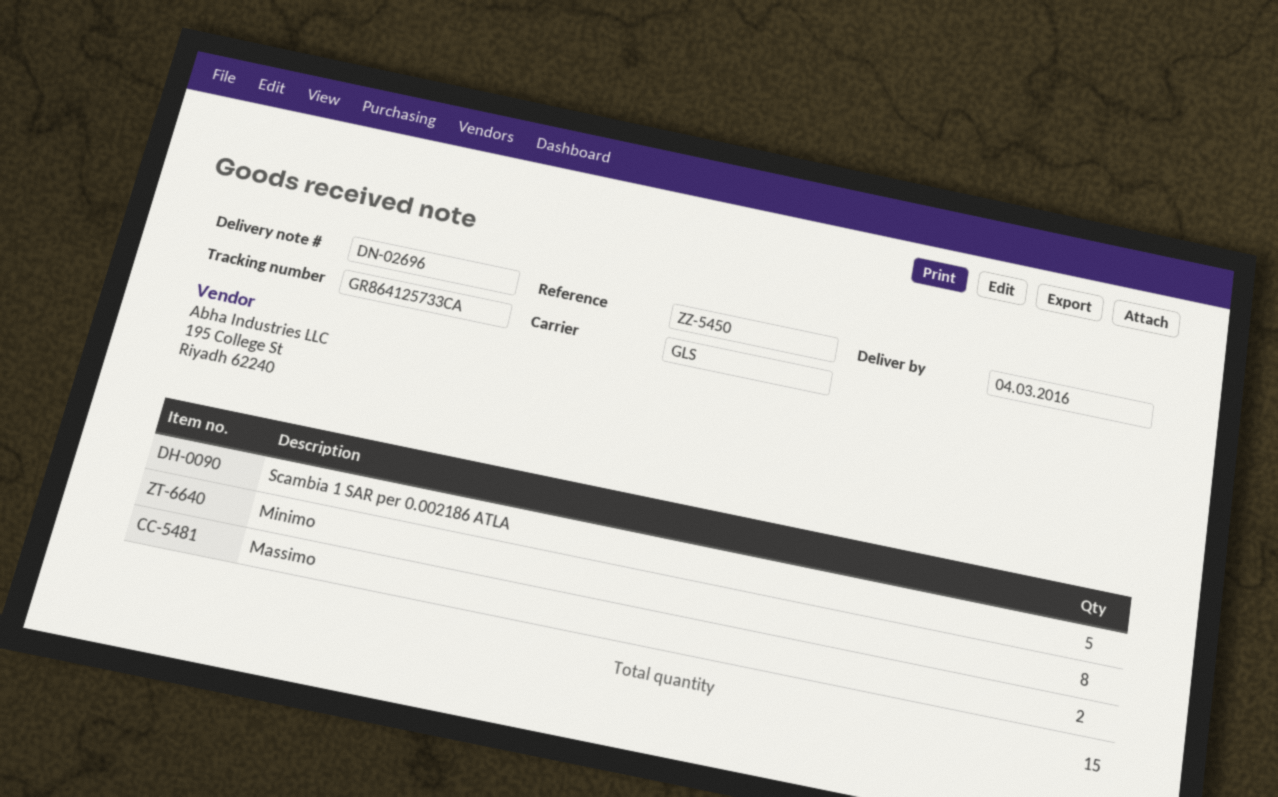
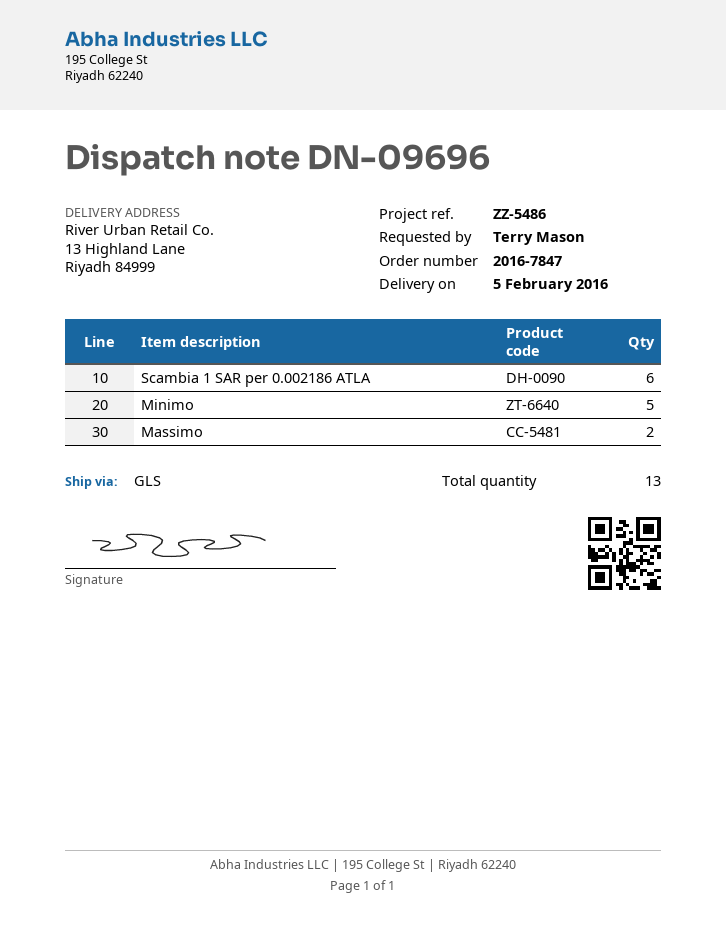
delivery note number: DN-02696 -> DN-09696
delivery date: 2016-03-04 -> 2016-02-05
reference: ZZ-5450 -> ZZ-5486
Scambia 1 SAR per 0.002186 ATLA: 5 -> 6
Minimo: 8 -> 5
total quantity: 15 -> 13

